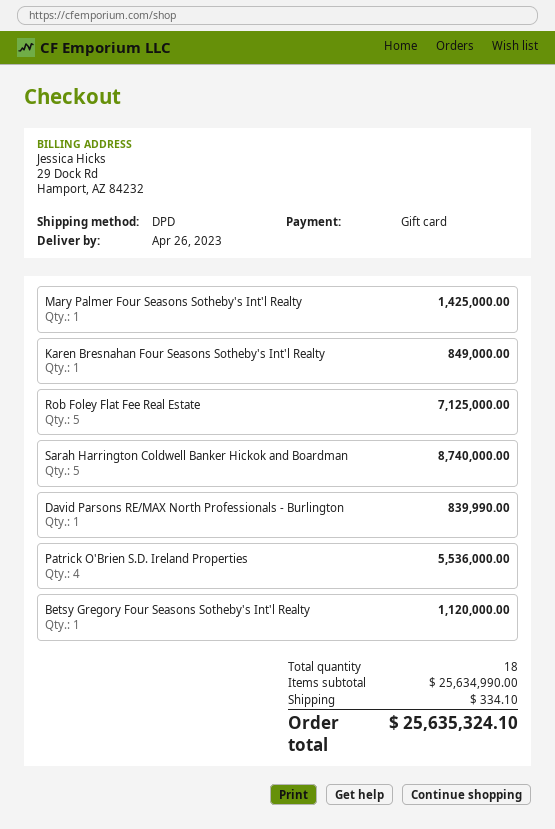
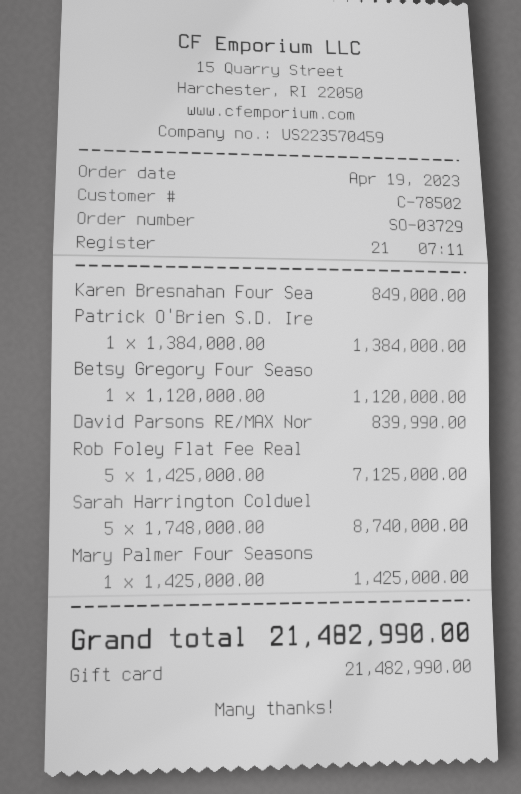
Patrick O'Brien S.D. Ireland Properties: 4 for 5536000.00 -> 1 for 1384000.00
shipping: 334.10 -> none
total: 25635324.10 -> 21482990.00

